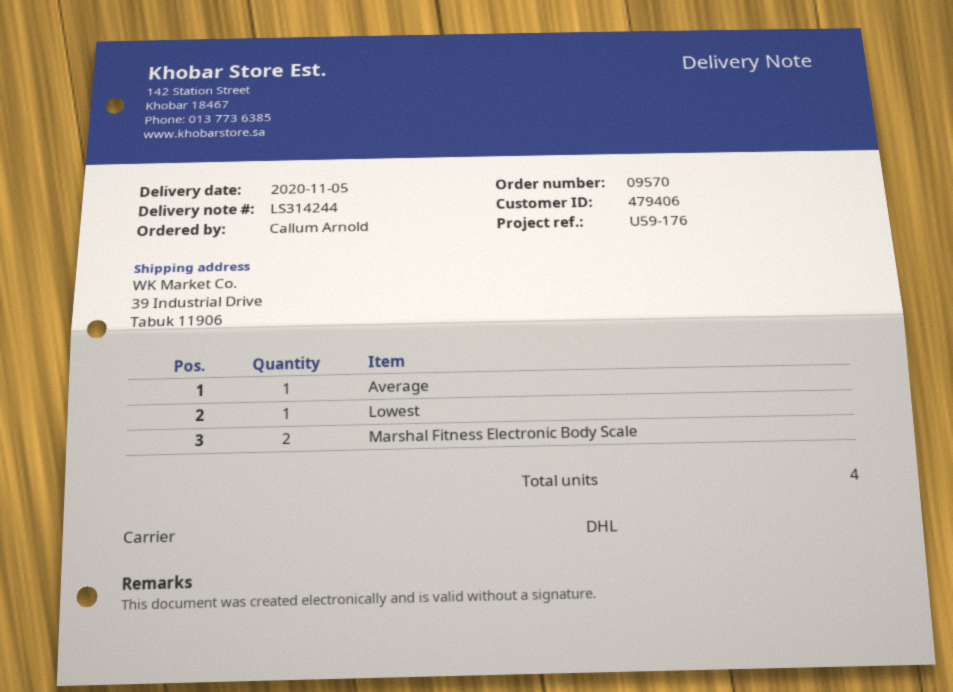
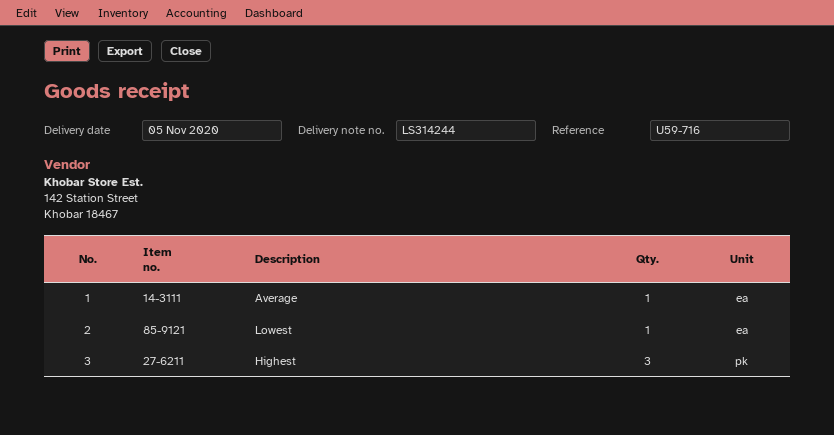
reference: U59-176 -> U59-716
Marshal Fitness Electronic Body Scale: 2 -> none
Highest: none -> 3

